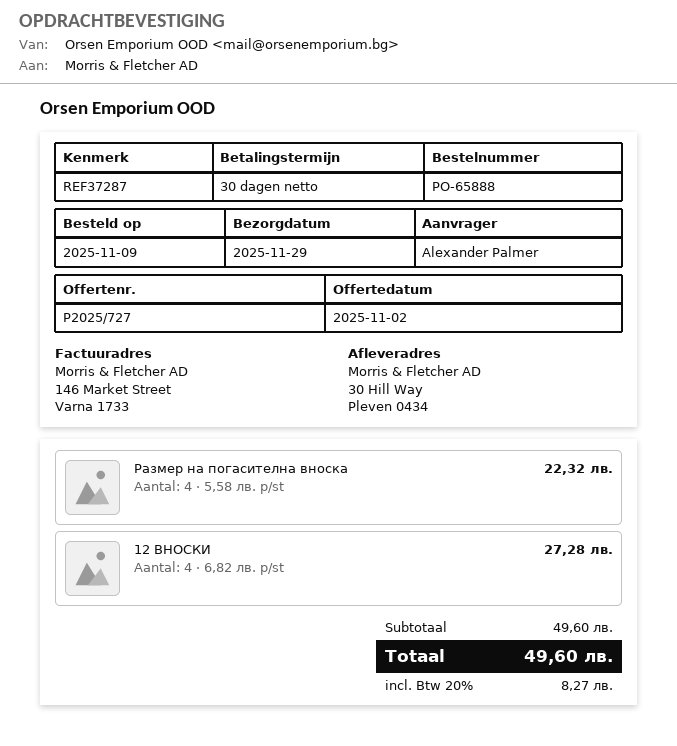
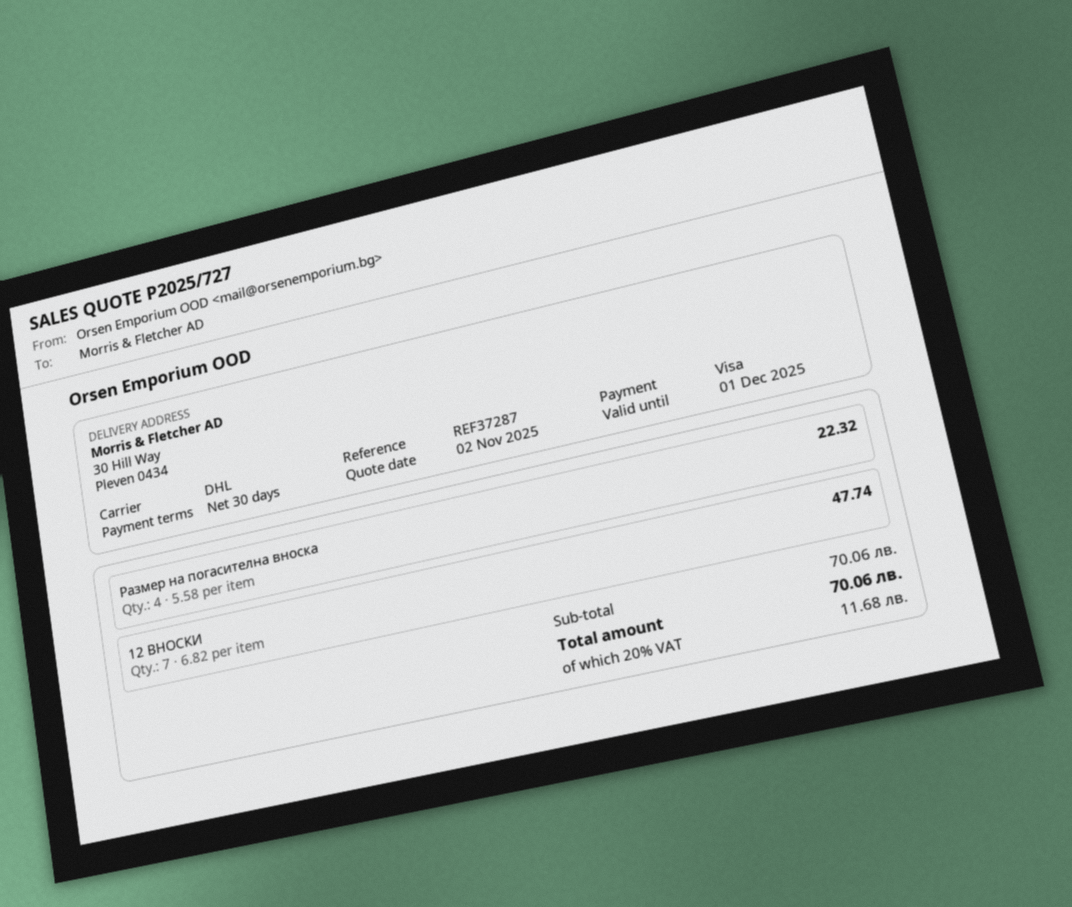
12 ВНОСКИ: 4 x 6.82 = 27.28 -> 7 x 6.82 = 47.74
subtotal: 49.60 -> 70.06
tax: 20% = 8.27 -> 20% = 11.68
total: 49.60 -> 70.06

